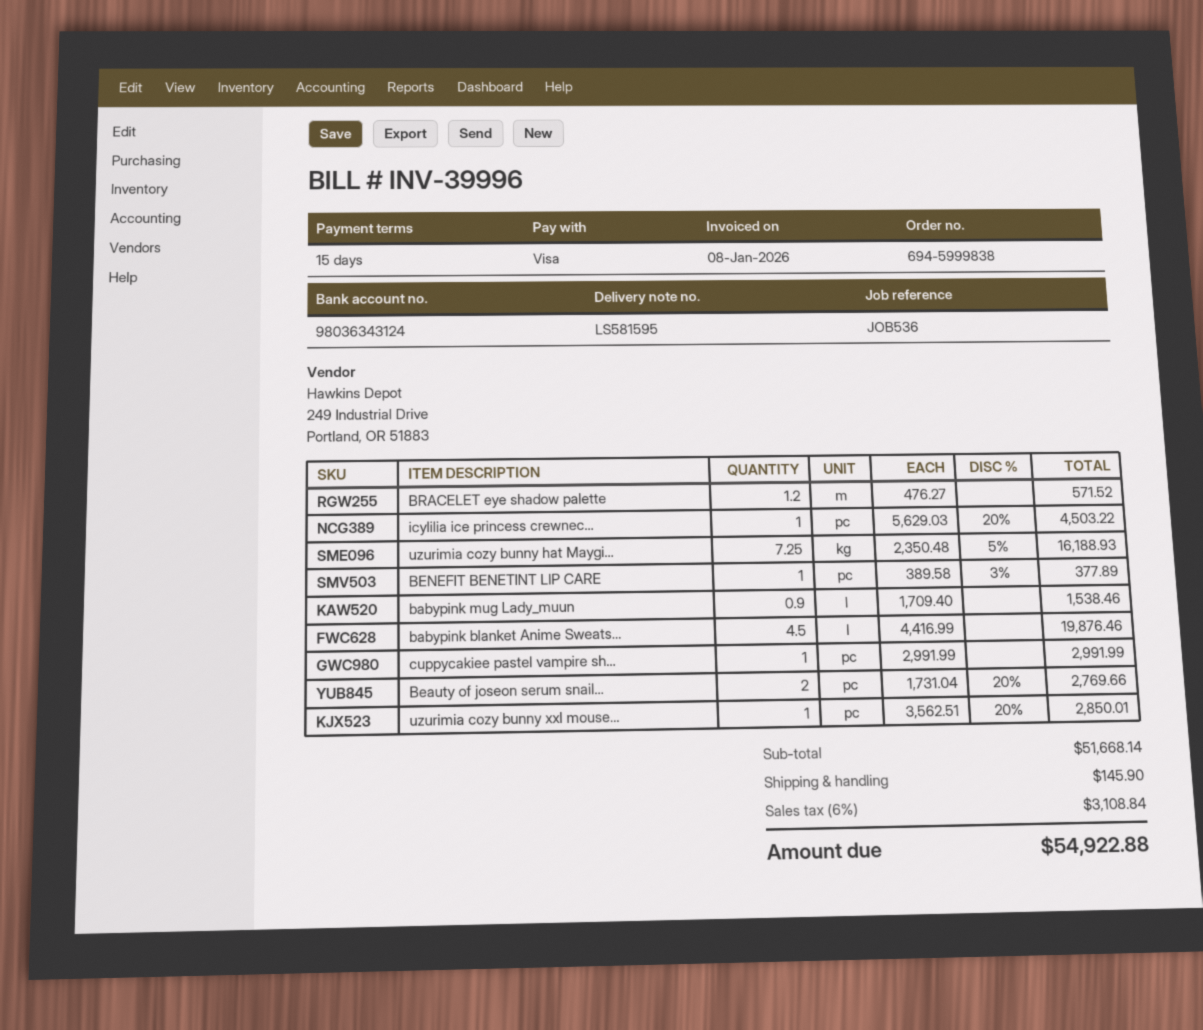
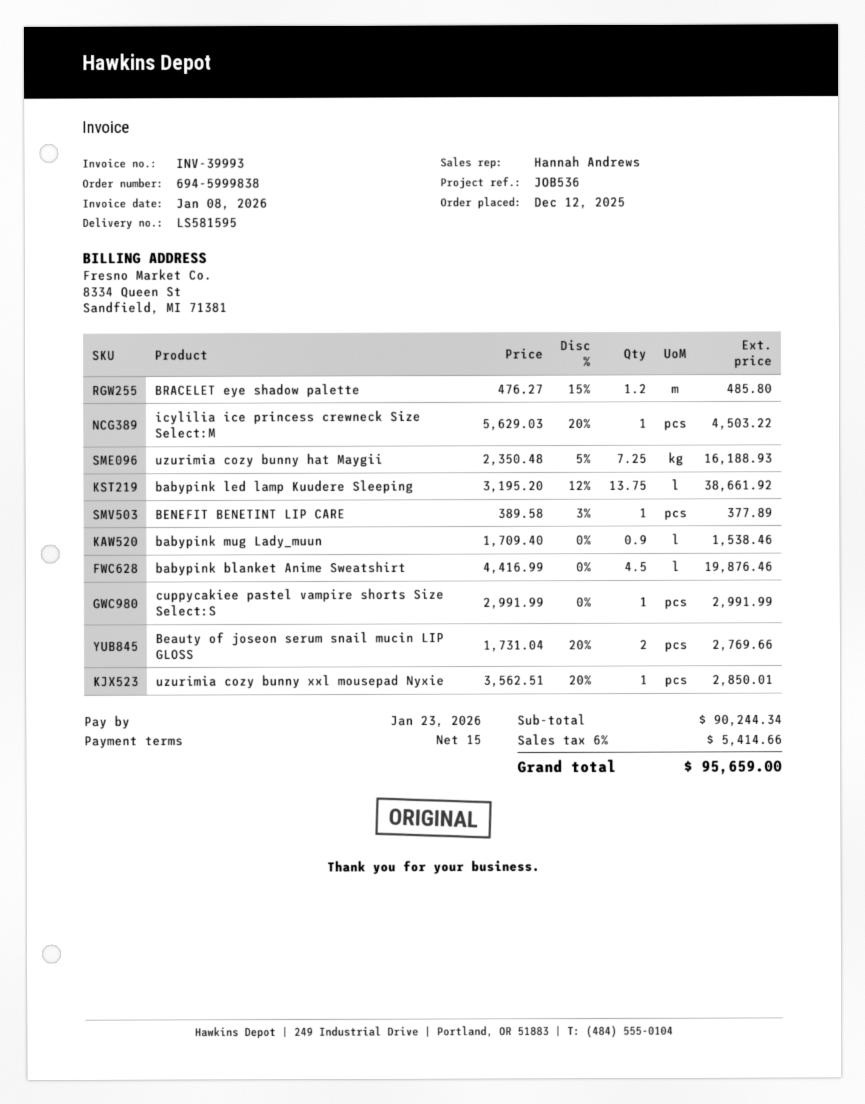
invoice number: INV-39996 -> INV-39993
BRACELET eye shadow palette: 1.2 x 476.27 = 571.52 -> 1.2 x 476.27 - 15% = 485.80
babypink led lamp Kuudere Sleeping: none -> 13.75 x 3195.20 - 12% = 38661.92
subtotal: 51668.14 -> 90244.34
shipping: 145.90 -> none
tax: 6% = 3108.84 -> 6% = 5414.66
total: 54922.88 -> 95659.00

